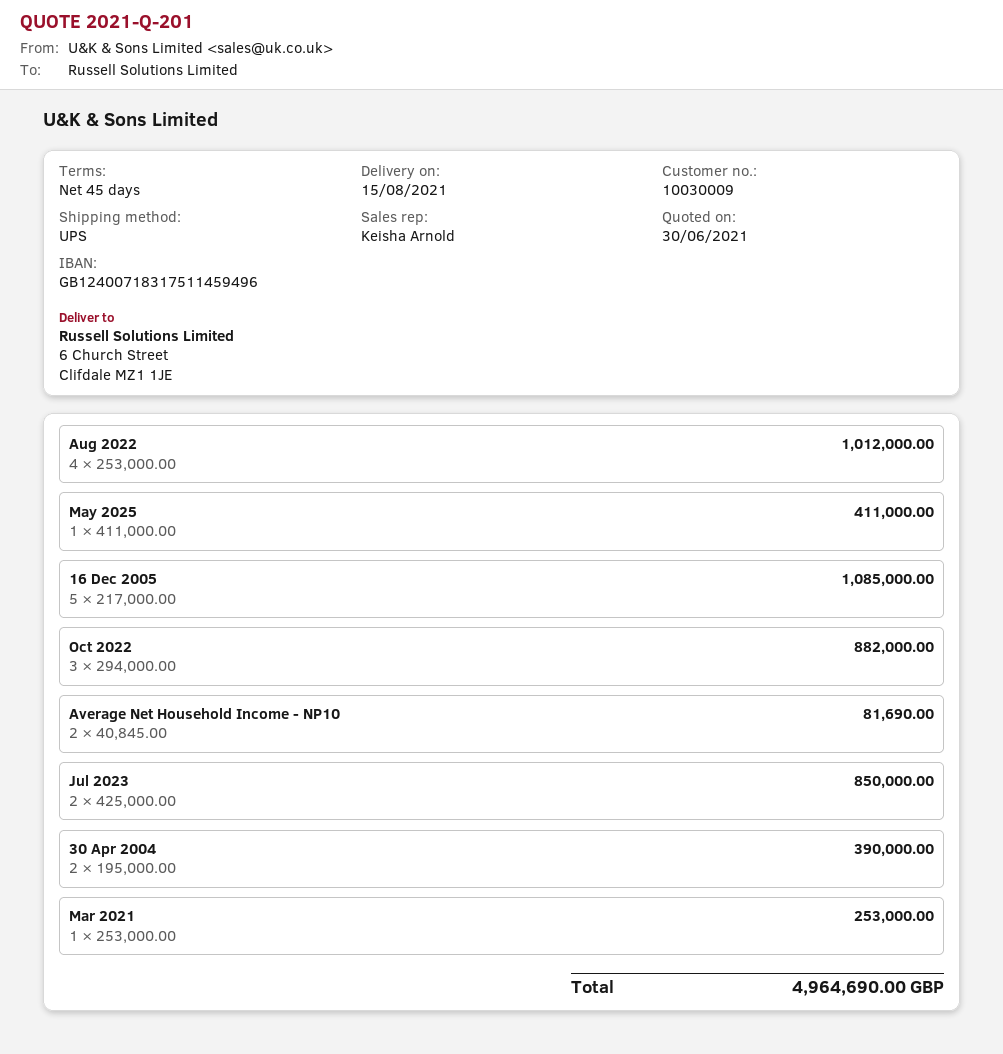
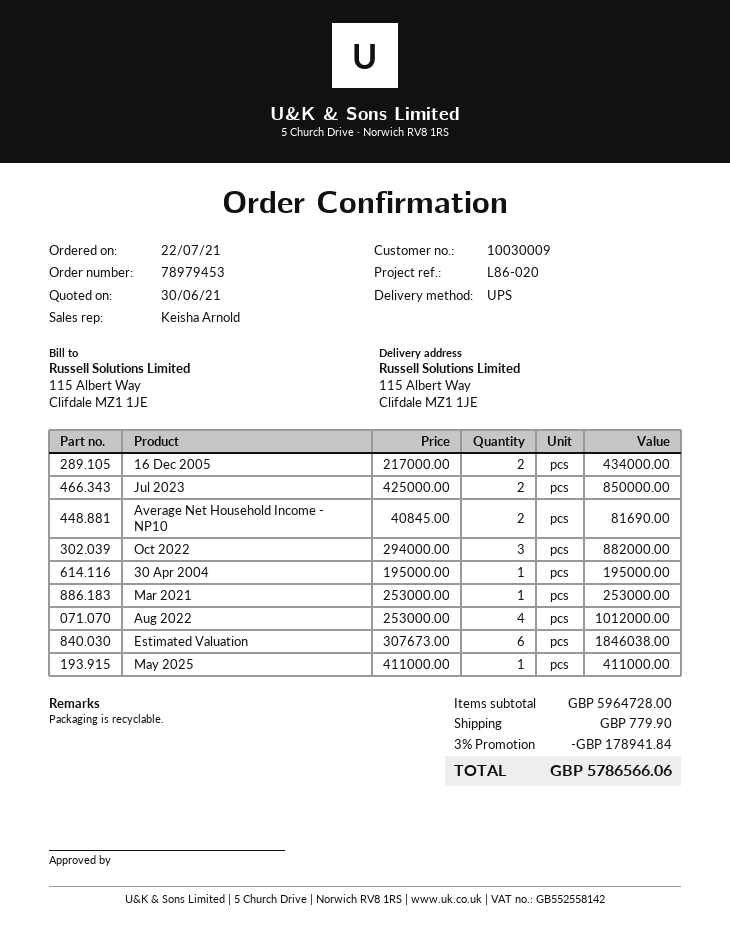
ship to: 6 Church Street, Clifdale MZ1 1JE -> 115 Albert Way, Clifdale MZ1 1JE
16 Dec 2005: 5 x 217000.00 = 1085000.00 -> 2 x 217000.00 = 434000.00
30 Apr 2004: 2 x 195000.00 = 390000.00 -> 1 x 195000.00 = 195000.00
Estimated Valuation: none -> 6 x 307673.00 = 1846038.00
discount: none -> 3% = 178941.84
shipping: none -> 779.90
total: 4964690.00 -> 5786566.06

